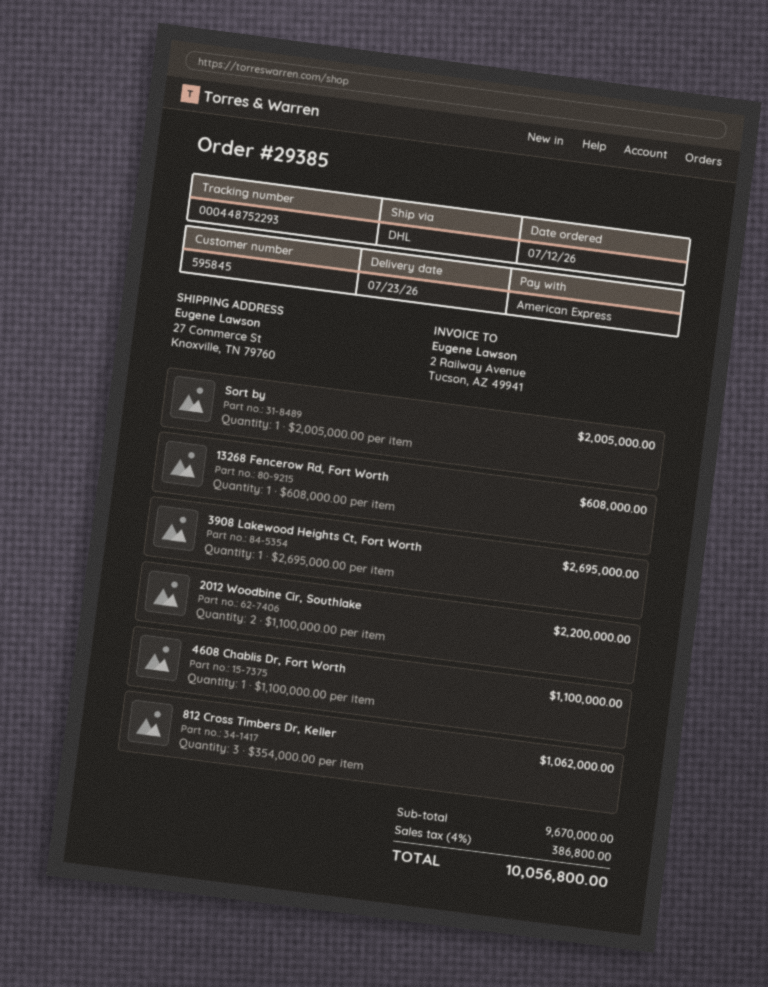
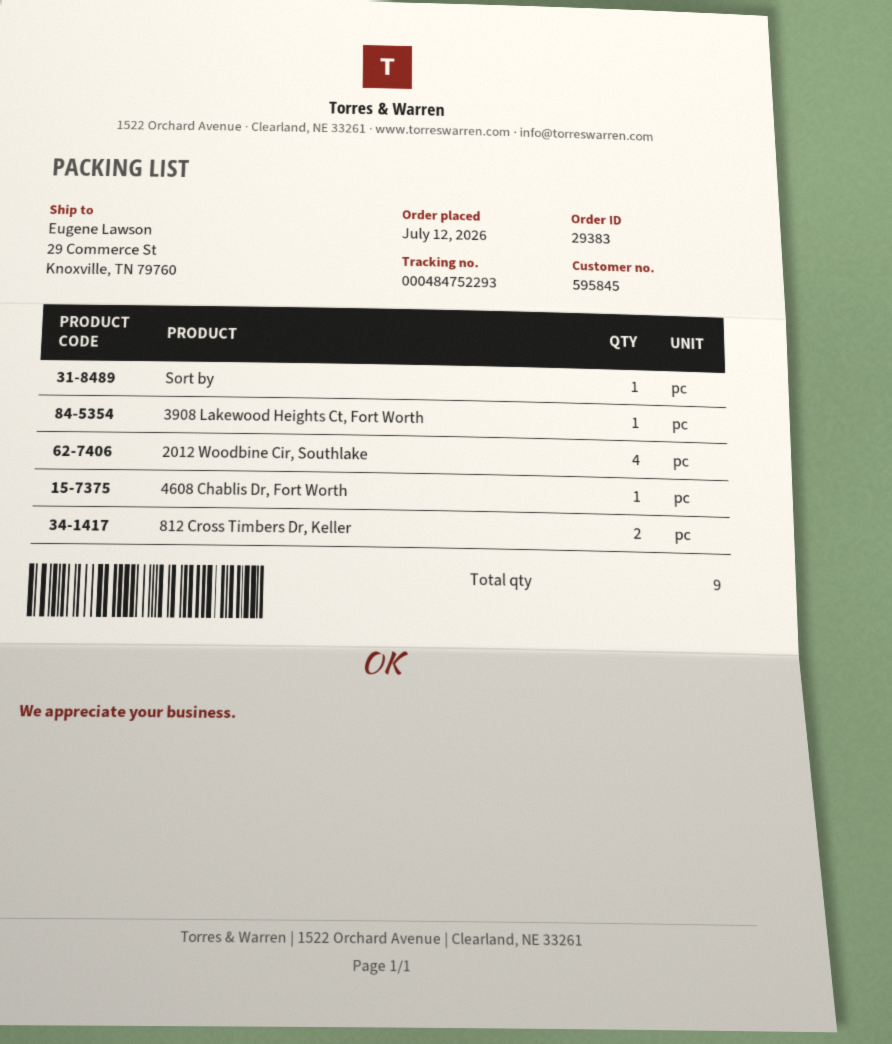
order number: 29385 -> 29383
tracking number: 000448752293 -> 000484752293
ship to: 27 Commerce St, Knoxville, TN 79760 -> 29 Commerce St, Knoxville, TN 79760
13268 Fencerow Rd, Fort Worth: 1 -> none
2012 Woodbine Cir, Southlake: 2 -> 4
812 Cross Timbers Dr, Keller: 3 -> 2

